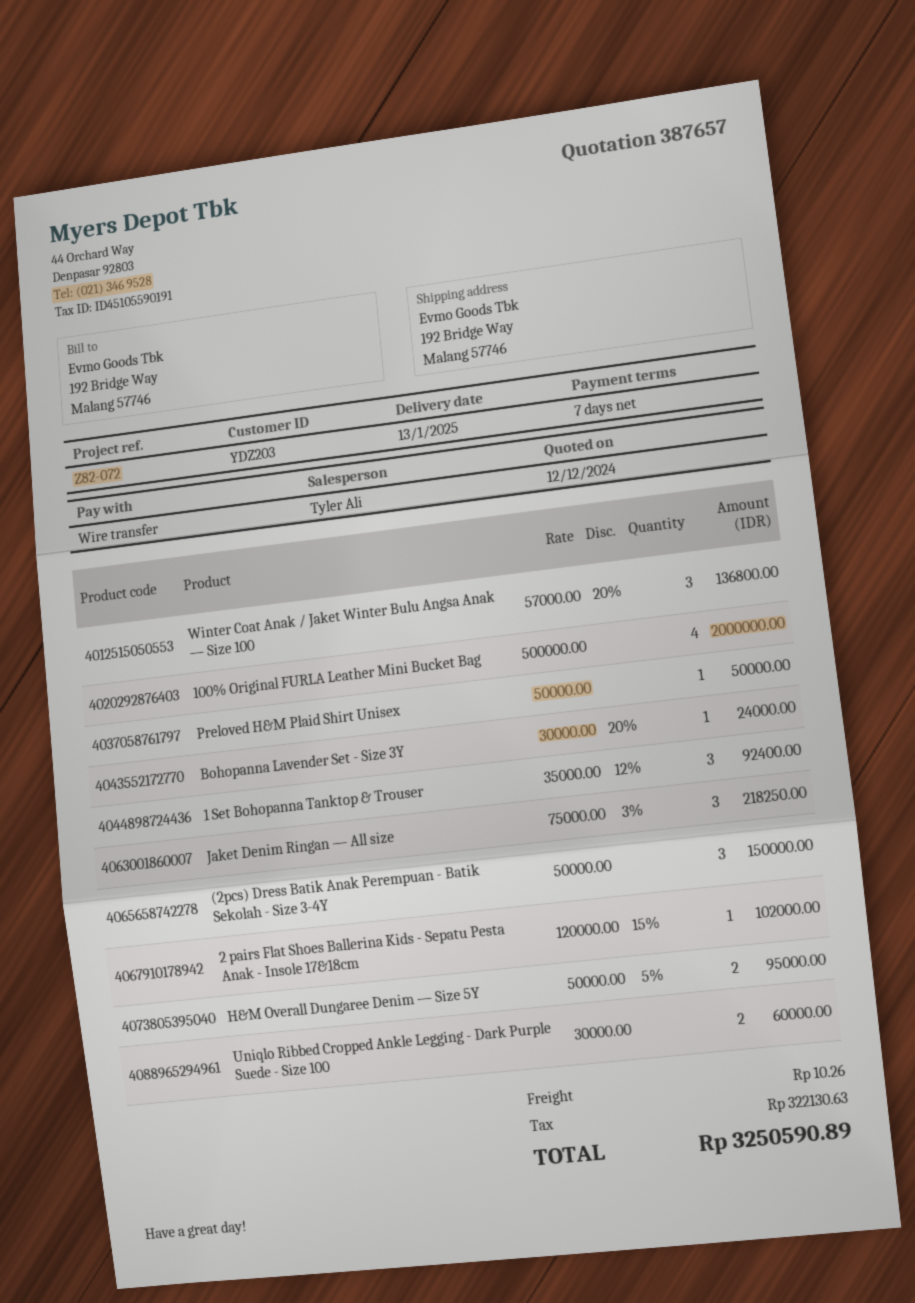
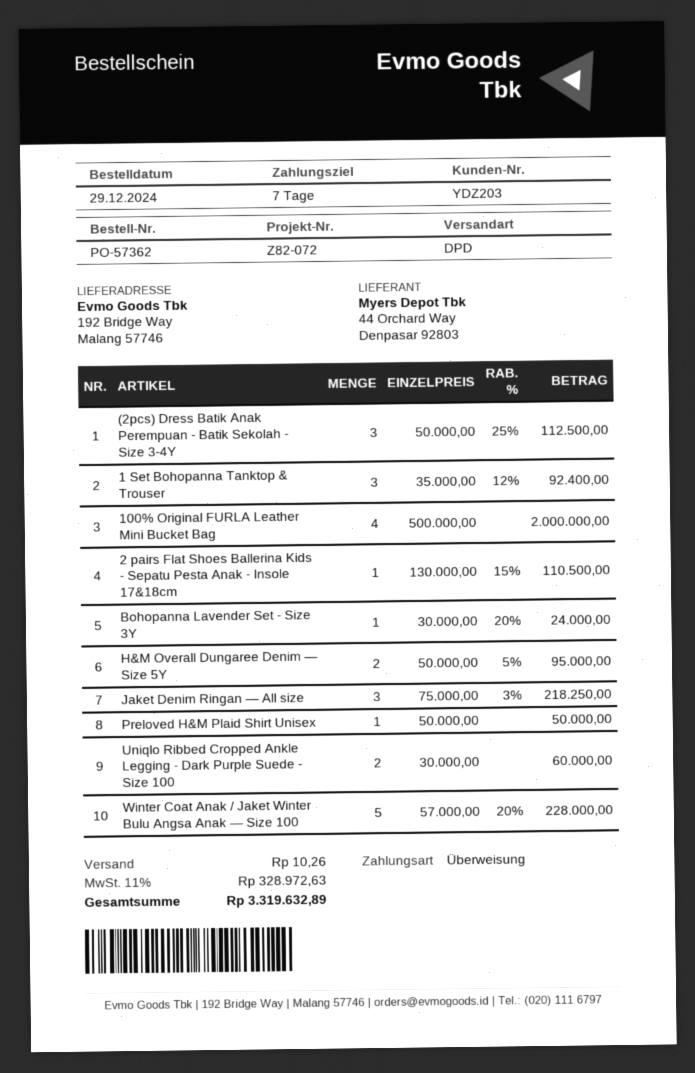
Winter Coat Anak / Jaket Winter Bulu Angsa Anak — Size 100: 3 x 57000.00 - 20% = 136800.00 -> 5 x 57000.00 - 20% = 228000.00
(2pcs) Dress Batik Anak Perempuan - Batik Sekolah - Size 3-4Y: 3 x 50000.00 = 150000.00 -> 3 x 50000.00 - 25% = 112500.00
2 pairs Flat Shoes Ballerina Kids - Sepatu Pesta Anak - Insole 17&18cm: 1 x 120000.00 - 15% = 102000.00 -> 1 x 130000.00 - 15% = 110500.00
tax: 322130.63 -> 328972.63
total: 3250590.89 -> 3319632.89

